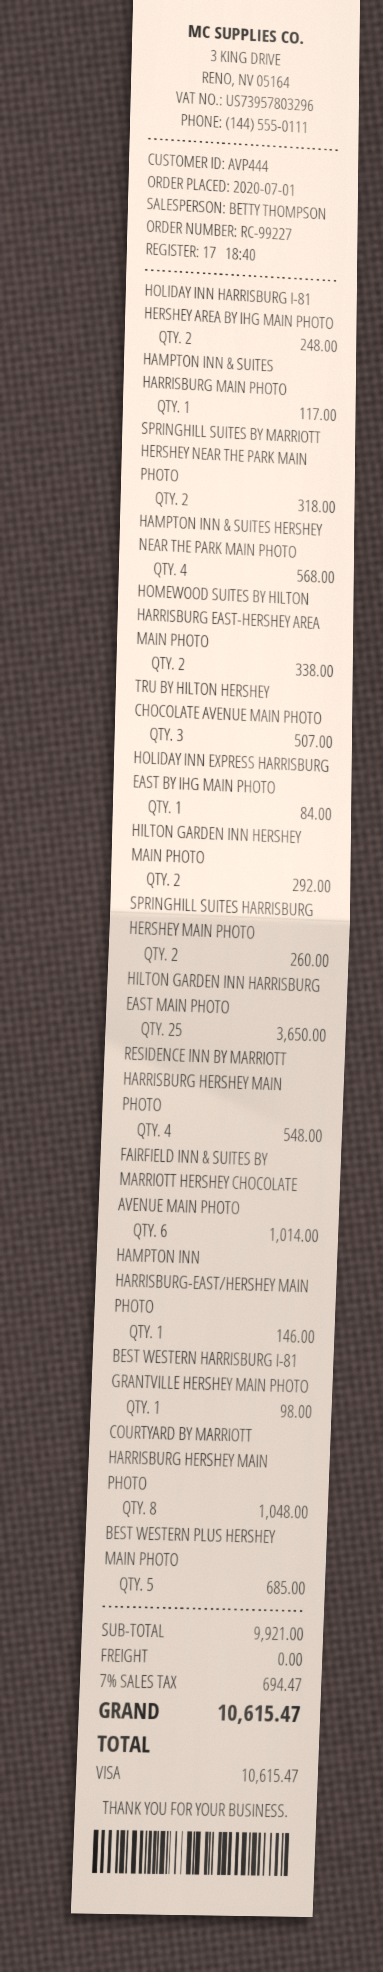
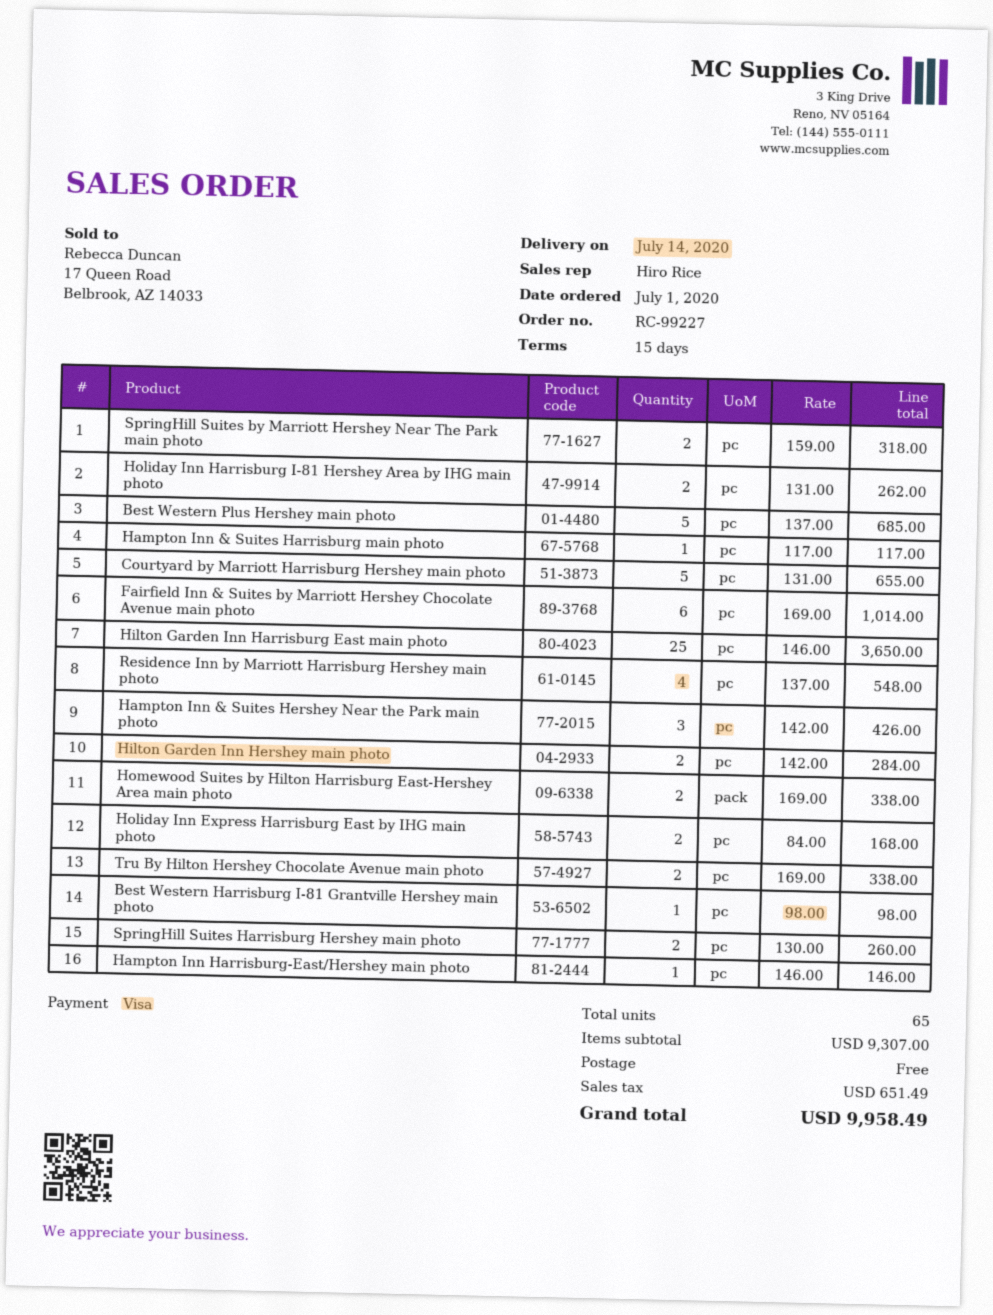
sales rep: BETTY THOMPSON -> Hiro Rice
HOLIDAY INN HARRISBURG I-81 HERSHEY AREA BY IHG MAIN PHOTO: 2 for 248.00 -> 2 for 262.00
HAMPTON INN & SUITES HERSHEY NEAR THE PARK MAIN PHOTO: 4 for 568.00 -> 3 for 426.00
TRU BY HILTON HERSHEY CHOCOLATE AVENUE MAIN PHOTO: 3 for 507.00 -> 2 for 338.00
HOLIDAY INN EXPRESS HARRISBURG EAST BY IHG MAIN PHOTO: 1 for 84.00 -> 2 for 168.00
HILTON GARDEN INN HERSHEY MAIN PHOTO: 2 for 292.00 -> 2 for 284.00
COURTYARD BY MARRIOTT HARRISBURG HERSHEY MAIN PHOTO: 8 for 1048.00 -> 5 for 655.00
subtotal: 9921.00 -> 9307.00
tax: 694.47 -> 651.49
total: 10615.47 -> 9958.49

